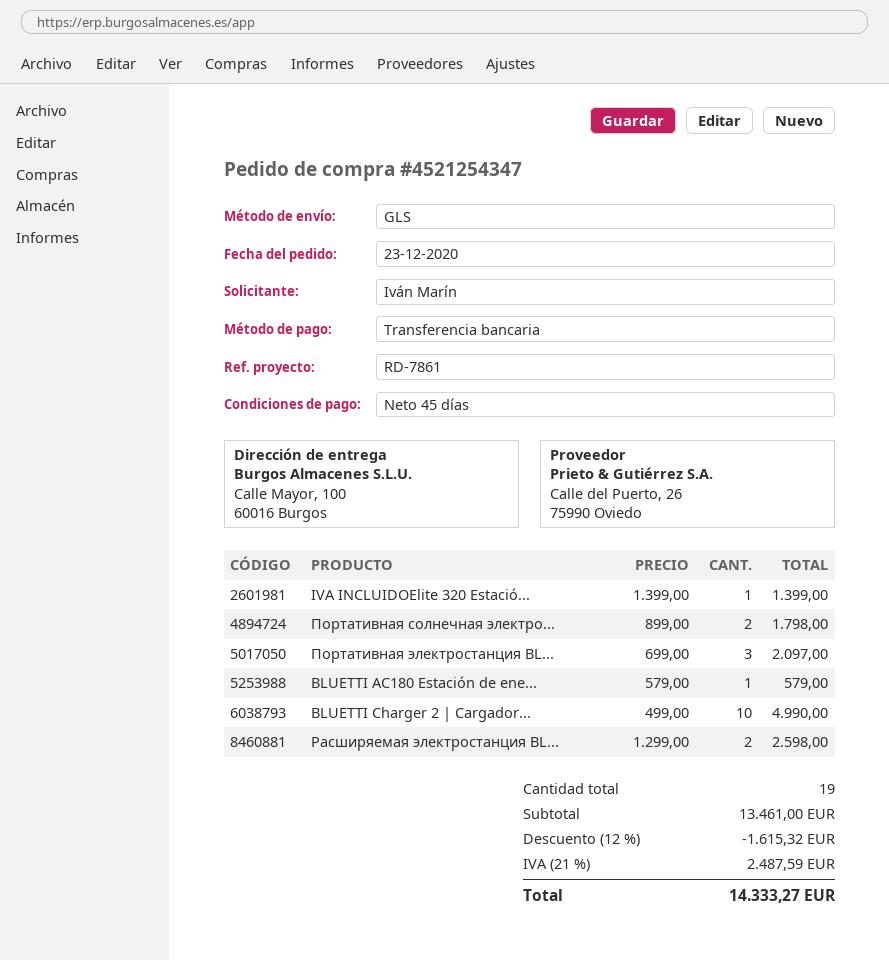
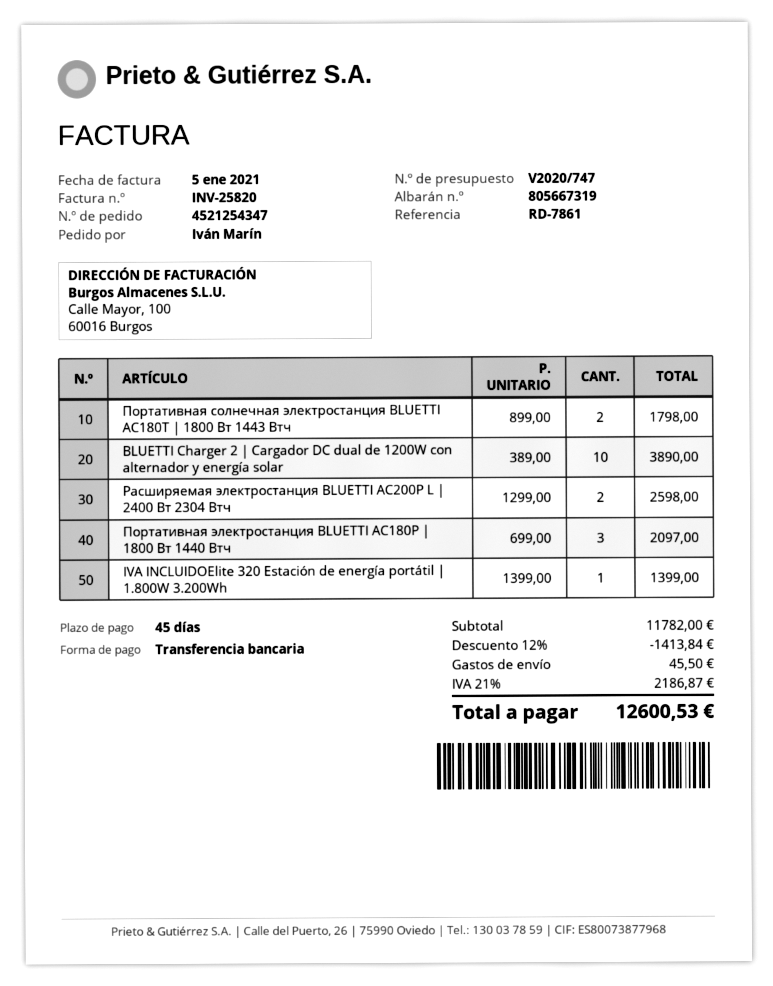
BLUETTI AC180 Estación de ene...: 1 x 579.00 = 579.00 -> none
BLUETTI Charger 2 | Cargador...: 10 x 499.00 = 4990.00 -> 10 x 389.00 = 3890.00
subtotal: 13461.00 -> 11782.00
discount: 12% = 1615.32 -> 12% = 1413.84
shipping: none -> 45.50
tax: 21% = 2487.59 -> 21% = 2186.87
total: 14333.27 -> 12600.53

